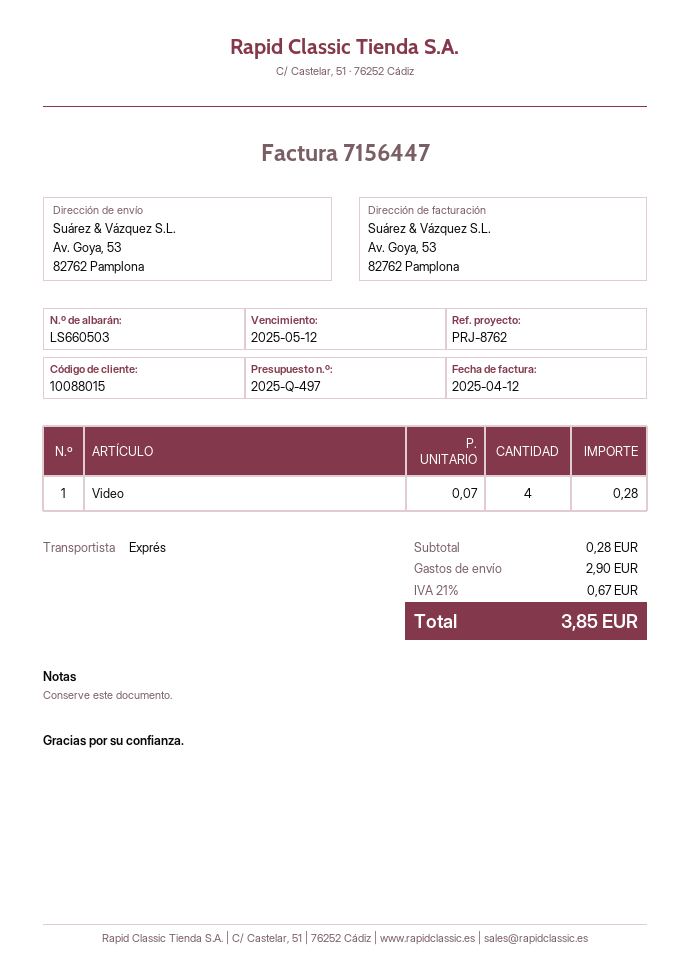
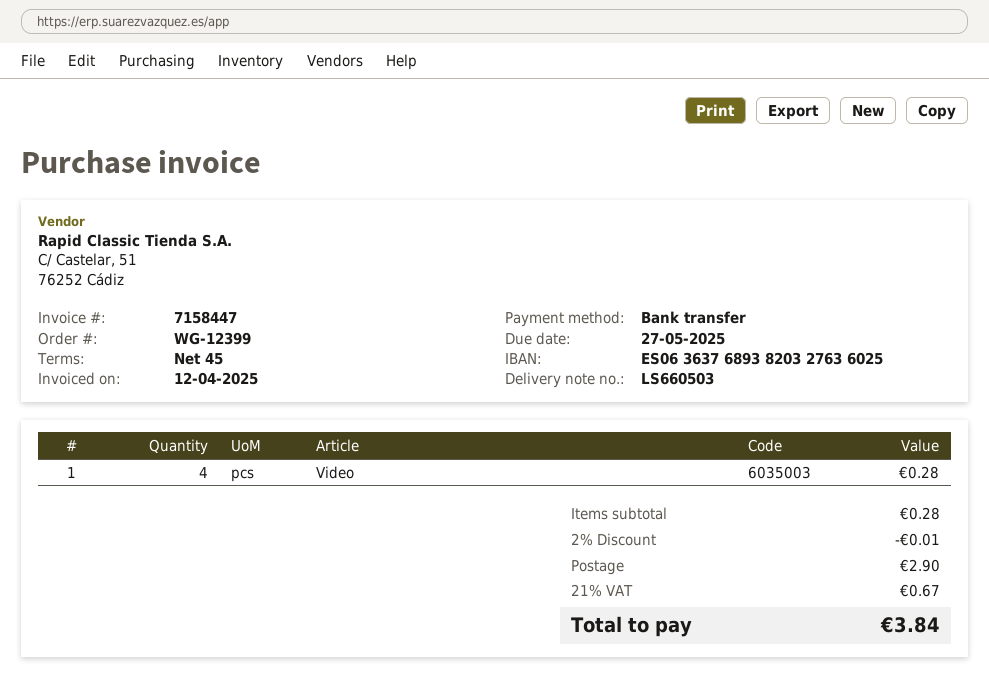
invoice number: 7156447 -> 7158447
due date: 2025-05-12 -> 2025-05-27
discount: none -> 2% = 0.01
total: 3.85 -> 3.84

